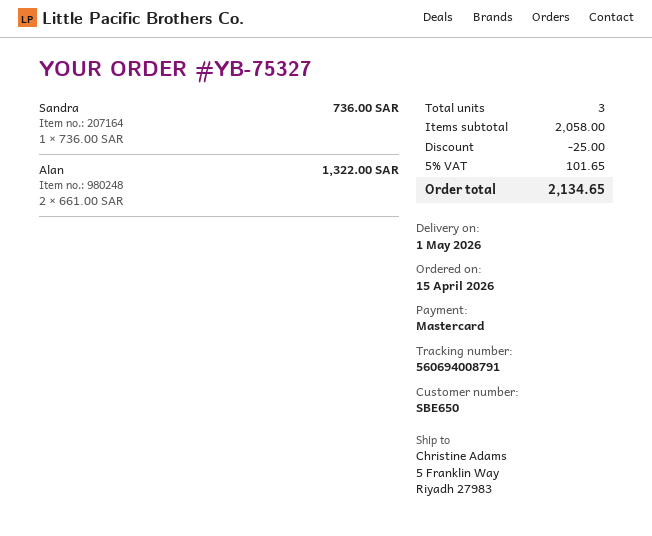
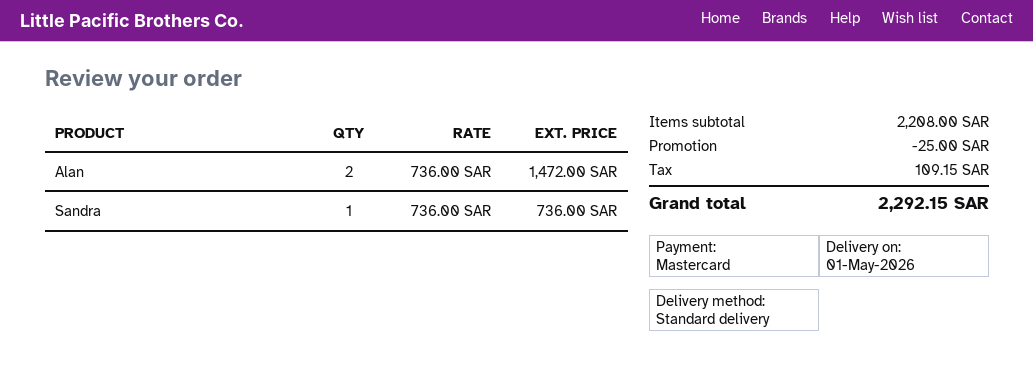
Alan: 2 x 661.00 = 1322.00 -> 2 x 736.00 = 1472.00
subtotal: 2058.00 -> 2208.00
tax: 101.65 -> 109.15
total: 2134.65 -> 2292.15

